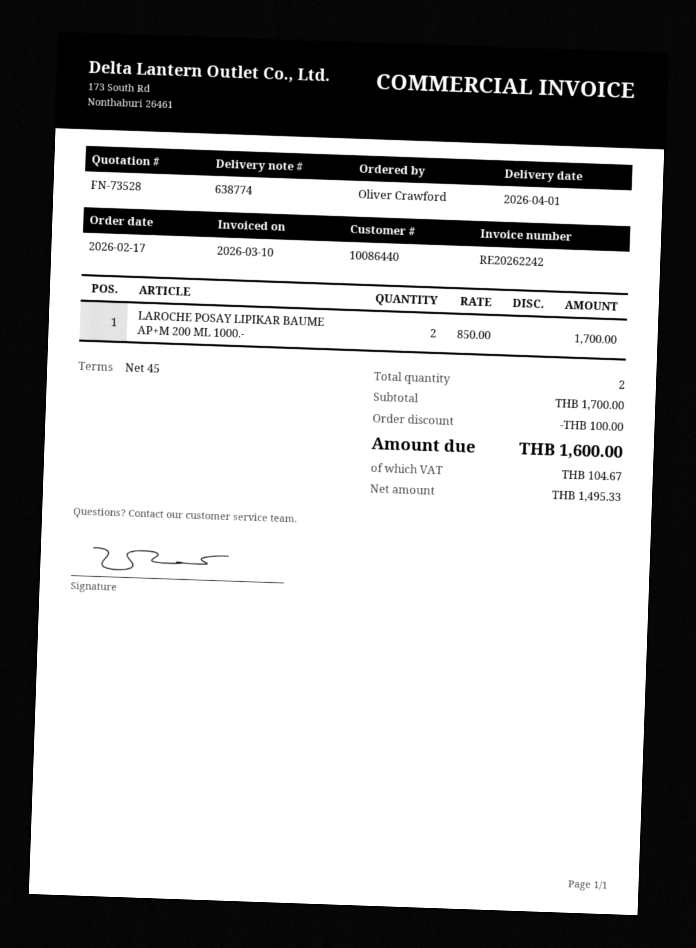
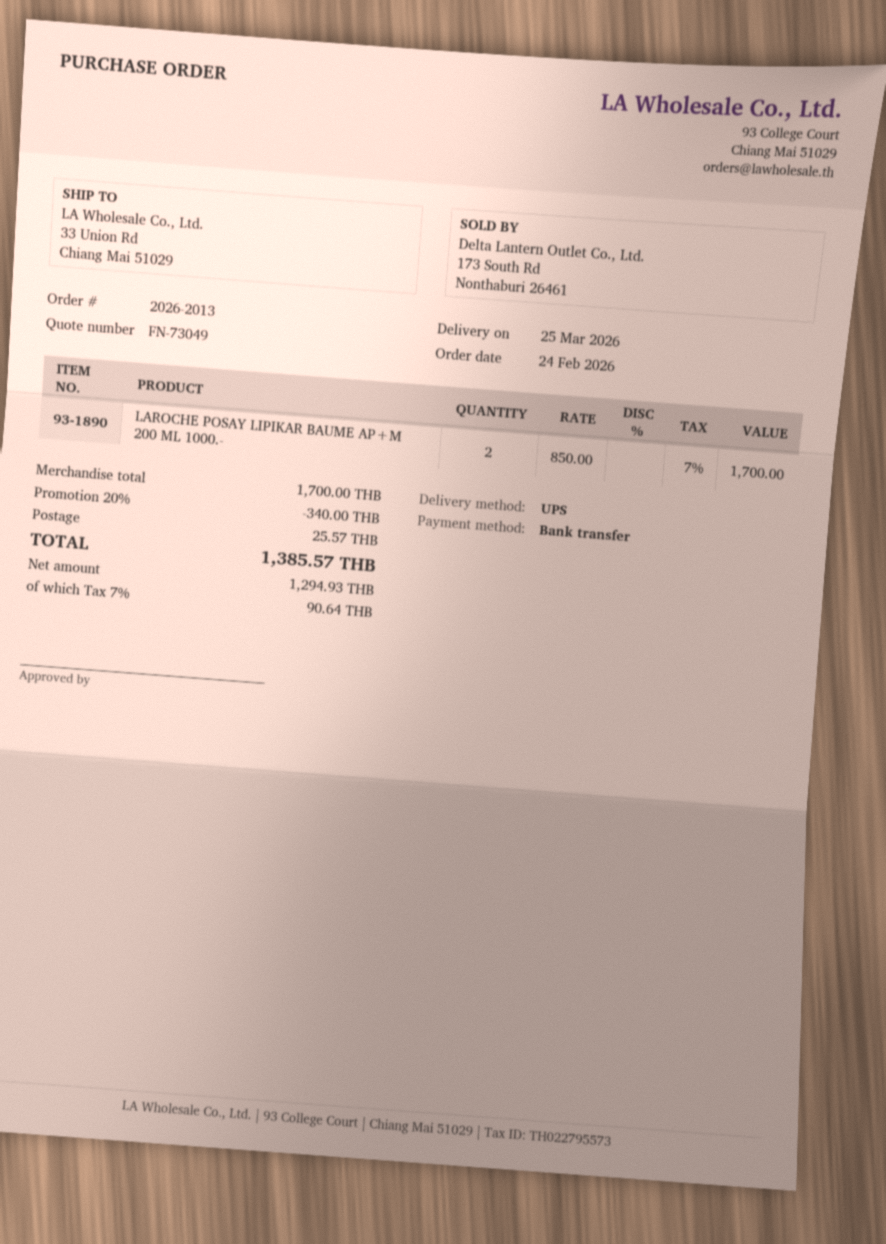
quote number: FN-73528 -> FN-73049
order date: 2026-02-17 -> 2026-02-24
delivery date: 2026-04-01 -> 2026-03-25
discount: 100.00 -> 340.00
shipping: none -> 25.57
net: 1495.33 -> 1294.93
tax: 104.67 -> 90.64
total: 1600.00 -> 1385.57

